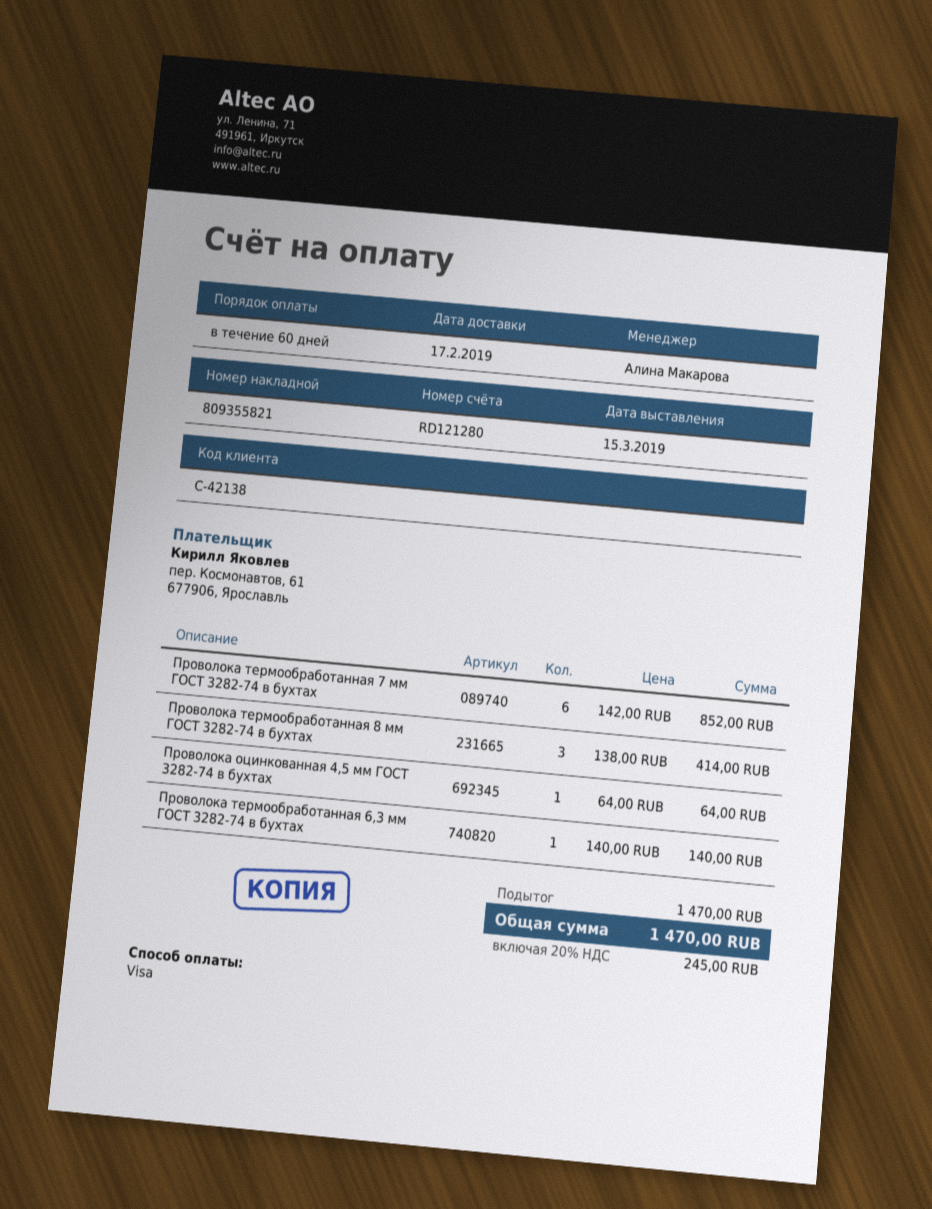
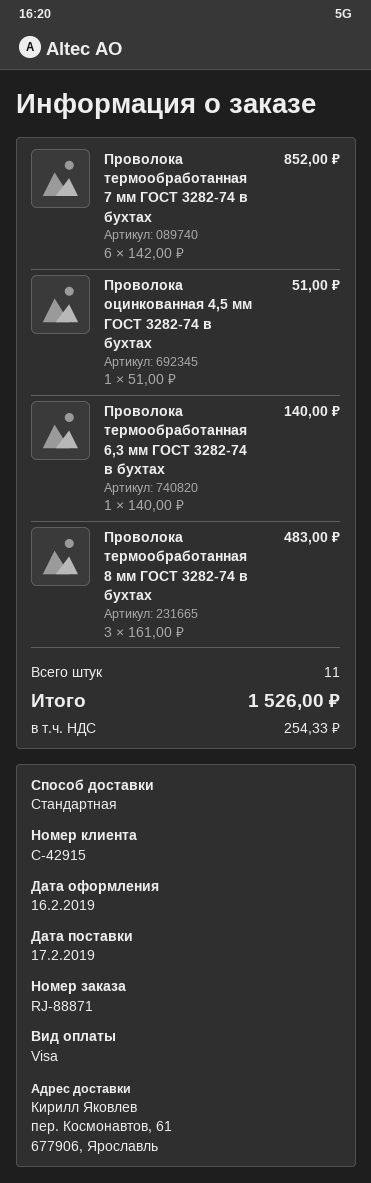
customer number: C-42138 -> C-42915
Проволока термообработанная 8 мм ГОСТ 3282-74 в бухтах: 3 x 138.00 = 414.00 -> 3 x 161.00 = 483.00
Проволока оцинкованная 4,5 мм ГОСТ 3282-74 в бухтах: 1 x 64.00 = 64.00 -> 1 x 51.00 = 51.00
tax: 245.00 -> 254.33
total: 1470.00 -> 1526.00

